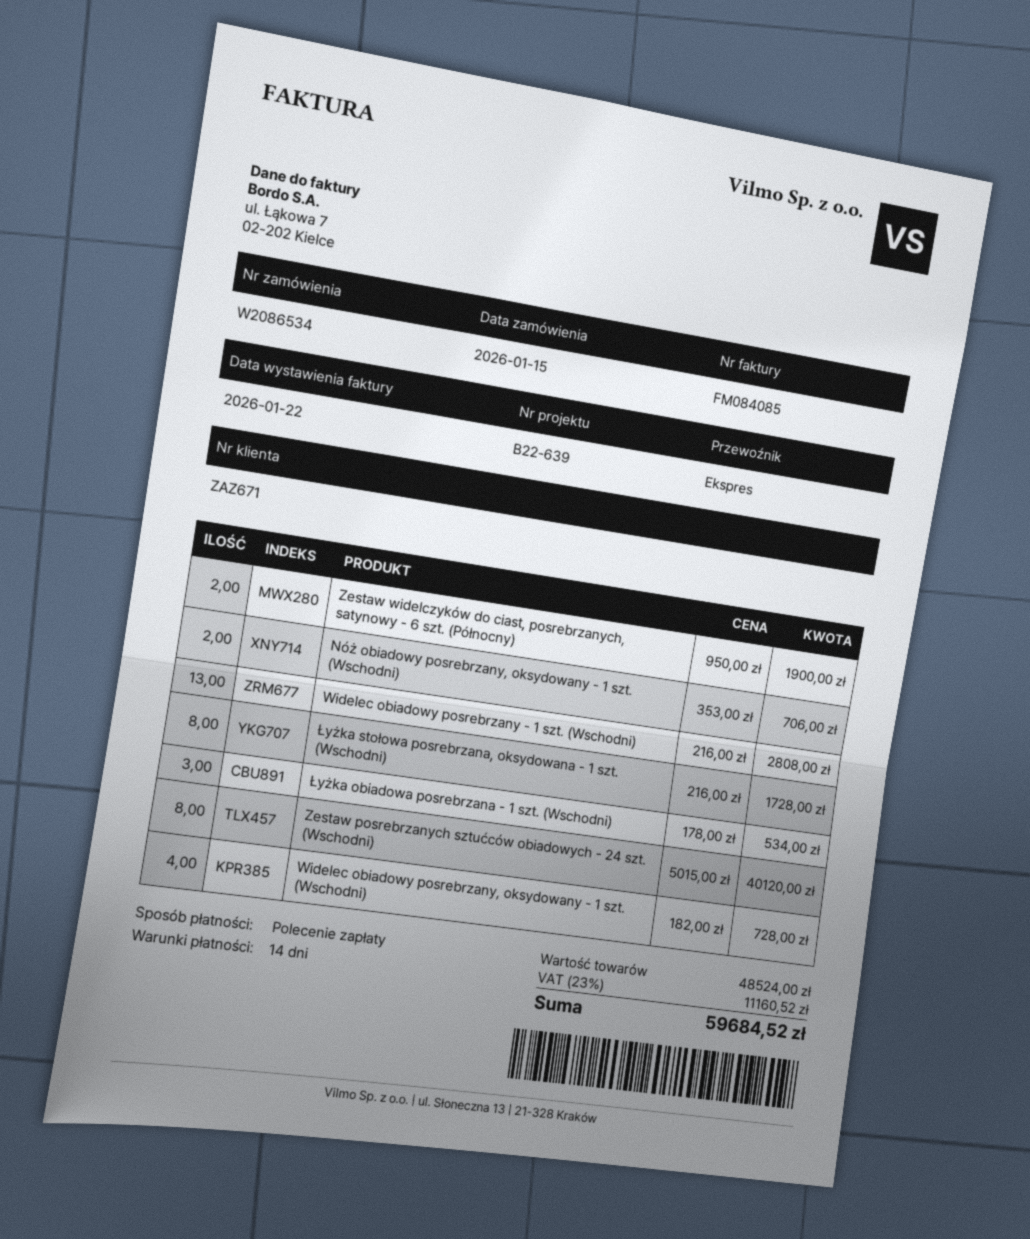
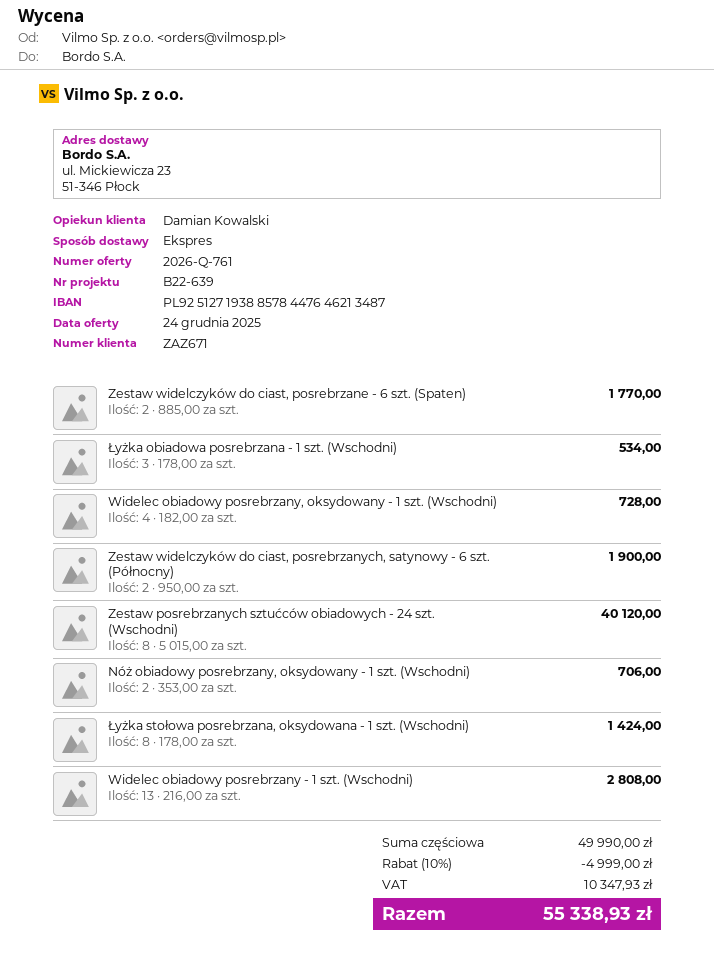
Łyżka stołowa posrebrzana, oksydowana - 1 szt. (Wschodni): 8 x 216.00 = 1728.00 -> 8 x 178.00 = 1424.00
Zestaw widelczyków do ciast, posrebrzane - 6 szt. (Spaten): none -> 2 x 885.00 = 1770.00
subtotal: 48524.00 -> 49990.00
discount: none -> 10% = 4999.00
tax: 11160.52 -> 10347.93
total: 59684.52 -> 55338.93

